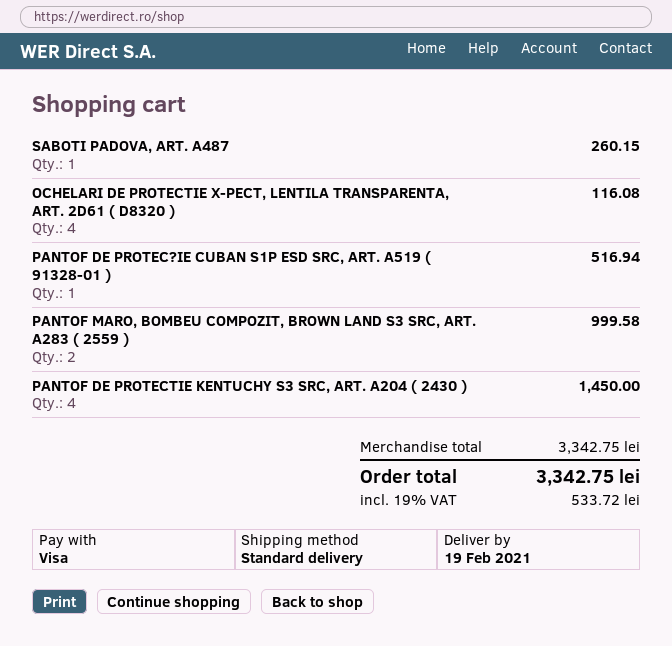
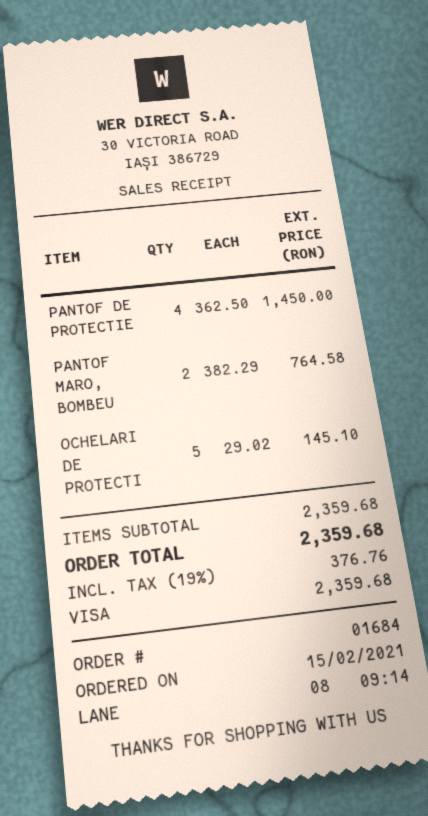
SABOTI PADOVA, ART. A487: 1 for 260.15 -> none
OCHELARI DE PROTECTIE X-PECT, LENTILA TRANSPARENTA, ART. 2D61 ( D8320 ): 4 for 116.08 -> 5 for 145.10
PANTOF DE PROTEC?IE CUBAN S1P ESD SRC, ART. A519 ( 91328-01 ): 1 for 516.94 -> none
PANTOF MARO, BOMBEU COMPOZIT, BROWN LAND S3 SRC, ART. A283 ( 2559 ): 2 for 999.58 -> 2 for 764.58
subtotal: 3342.75 -> 2359.68
tax: 19% = 533.72 -> 19% = 376.76
total: 3342.75 -> 2359.68

